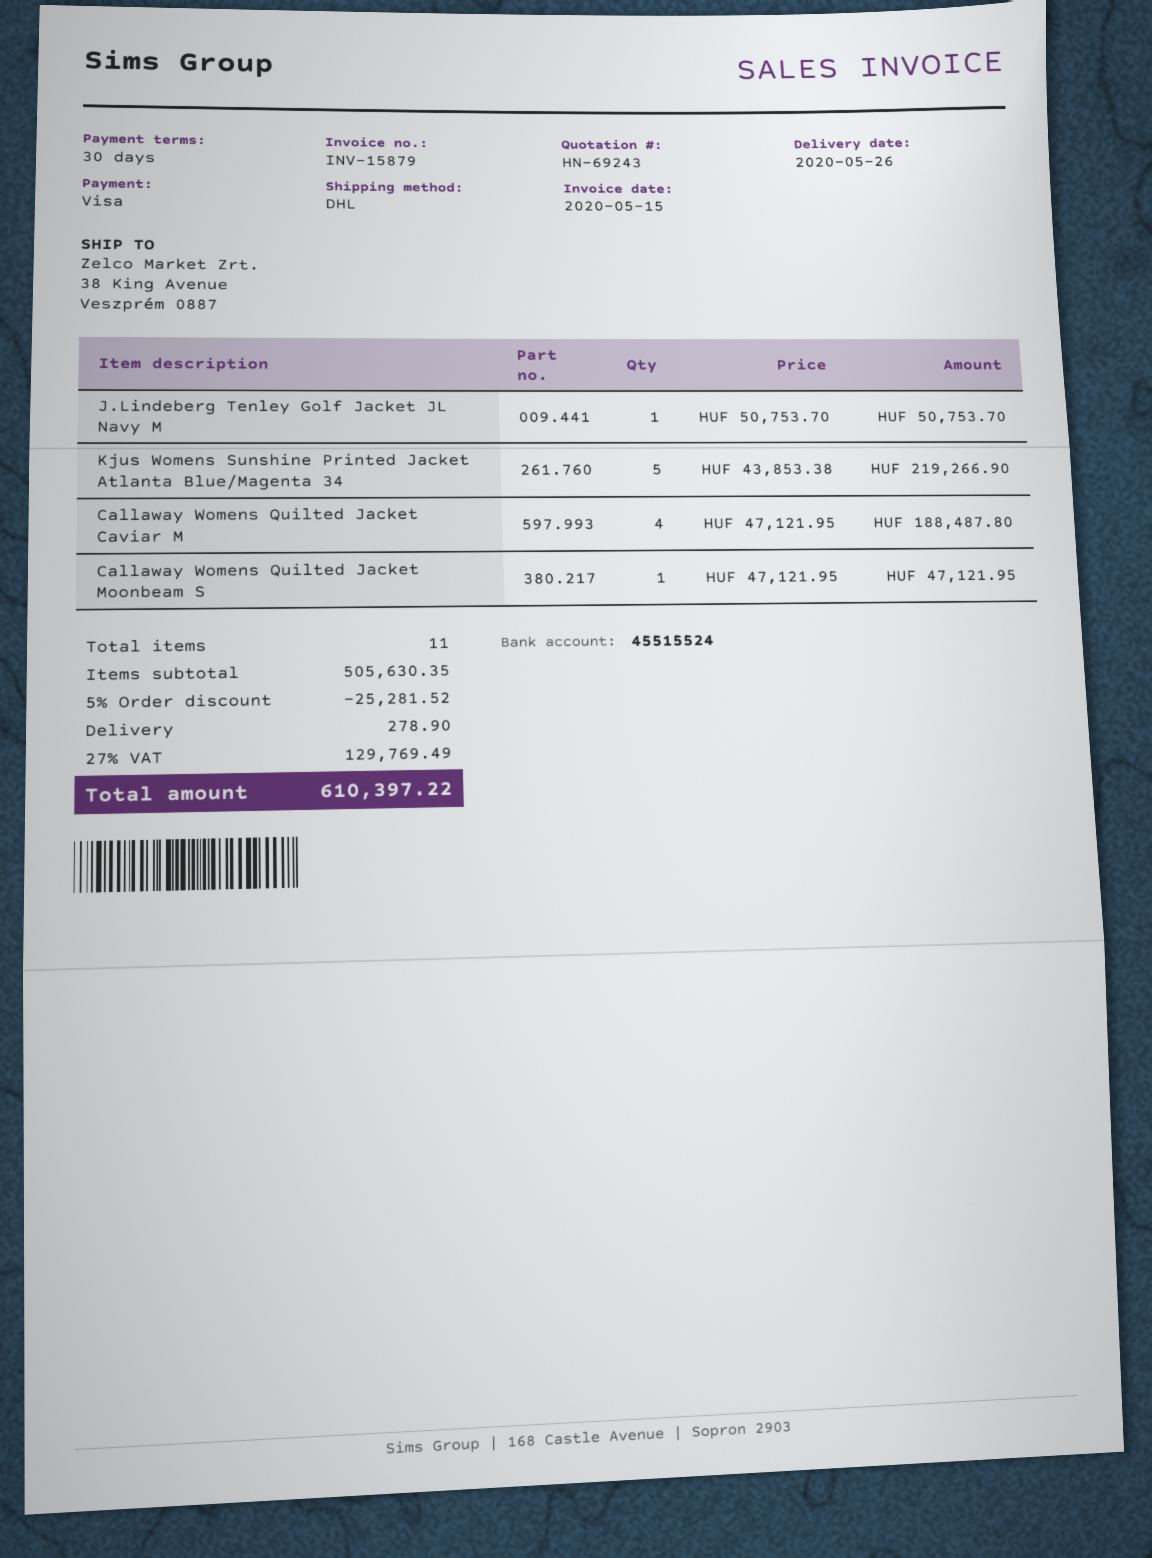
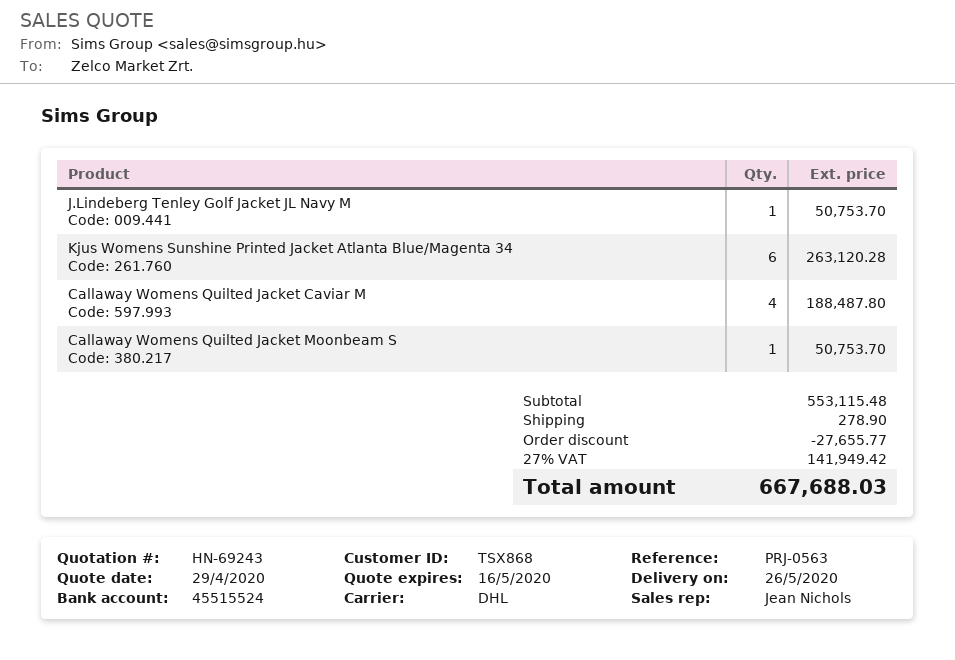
Kjus Womens Sunshine Printed Jacket Atlanta Blue/Magenta 34: 5 for 219266.90 -> 6 for 263120.28
Callaway Womens Quilted Jacket Moonbeam S: 1 for 47121.95 -> 1 for 50753.70
subtotal: 505630.35 -> 553115.48
discount: 25281.52 -> 27655.77
tax: 27% = 129769.49 -> 27% = 141949.42
total: 610397.22 -> 667688.03

